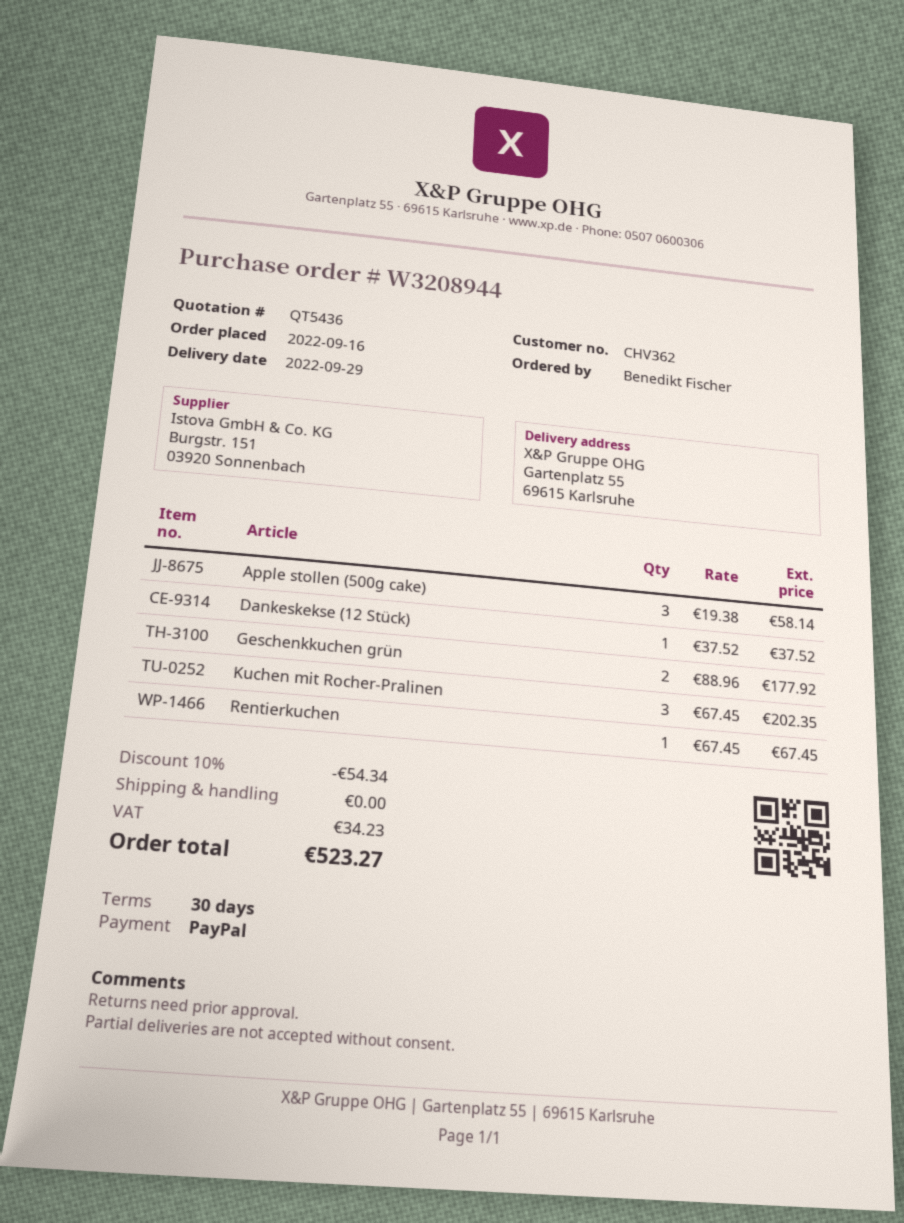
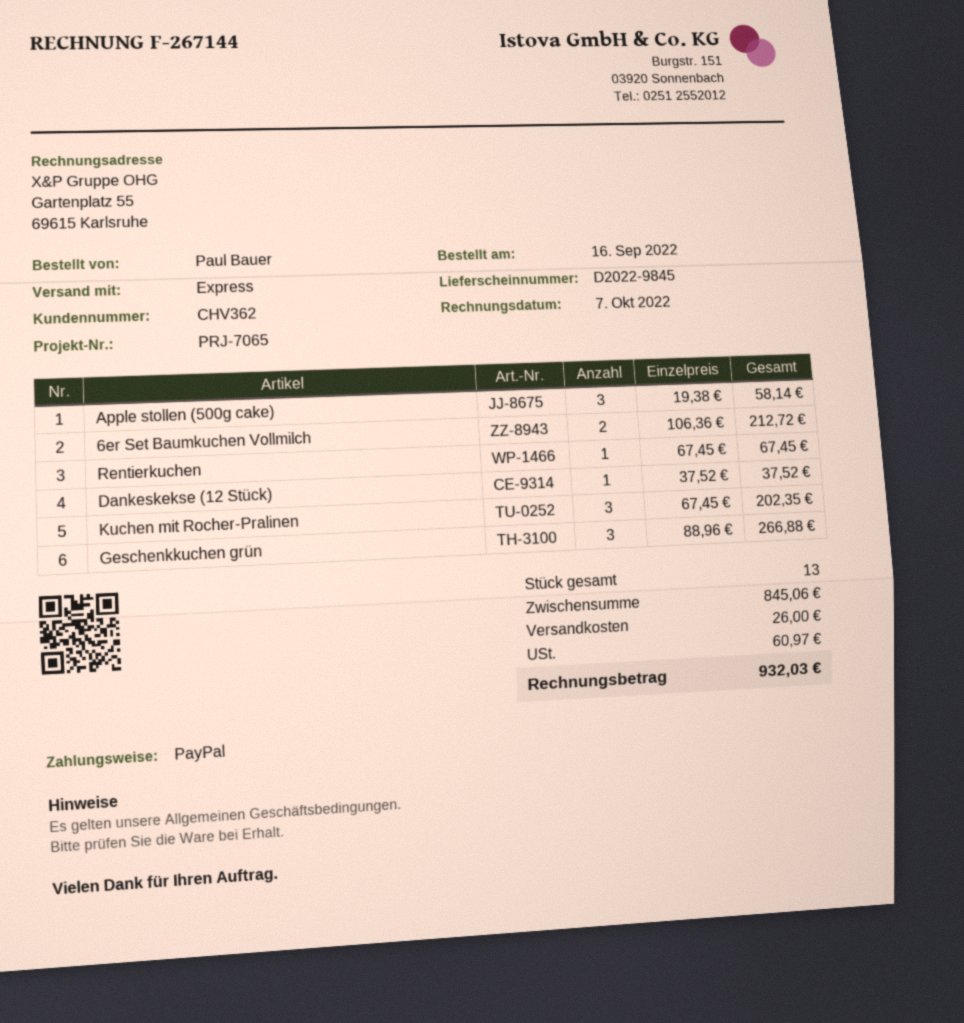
ordered by: Benedikt Fischer -> Paul Bauer
Geschenkkuchen grün: 2 x 88.96 = 177.92 -> 3 x 88.96 = 266.88
6er Set Baumkuchen Vollmilch: none -> 2 x 106.36 = 212.72
discount: 10% = 54.34 -> none
shipping: 0.00 -> 26.00
tax: 34.23 -> 60.97
total: 523.27 -> 932.03

